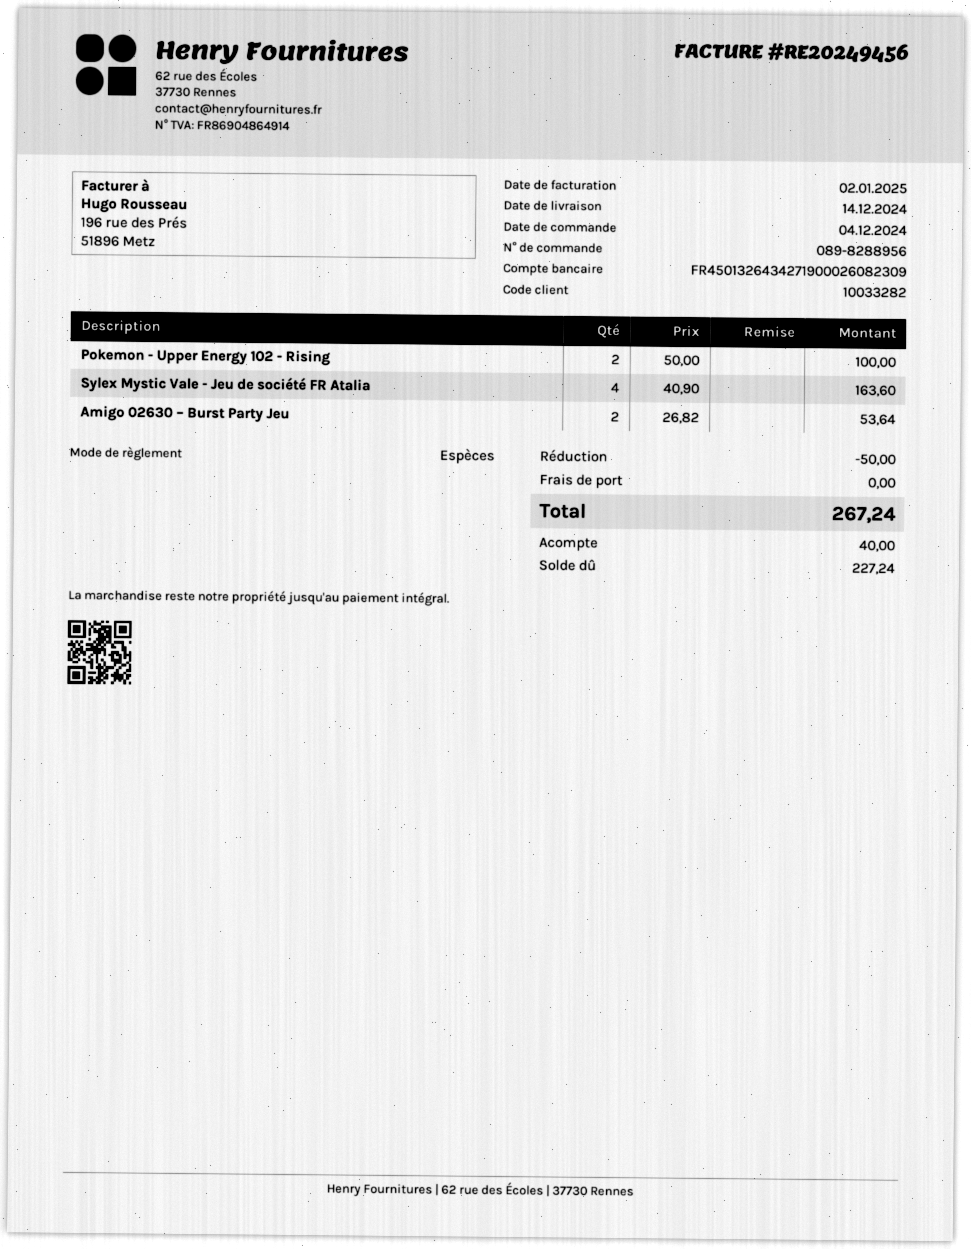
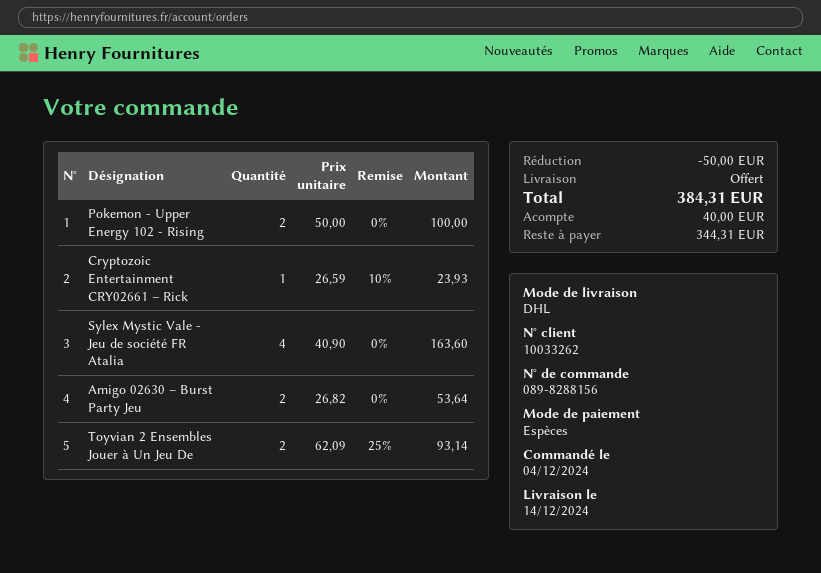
order number: 089-8288956 -> 089-8288156
customer number: 10033282 -> 10033262
Cryptozoic Entertainment CRY02661 – Rick: none -> 1 x 26.59 - 10% = 23.93
Toyvian 2 Ensembles Jouer à Un Jeu De: none -> 2 x 62.09 - 25% = 93.14
total: 267.24 -> 384.31
balance: 227.24 -> 344.31

